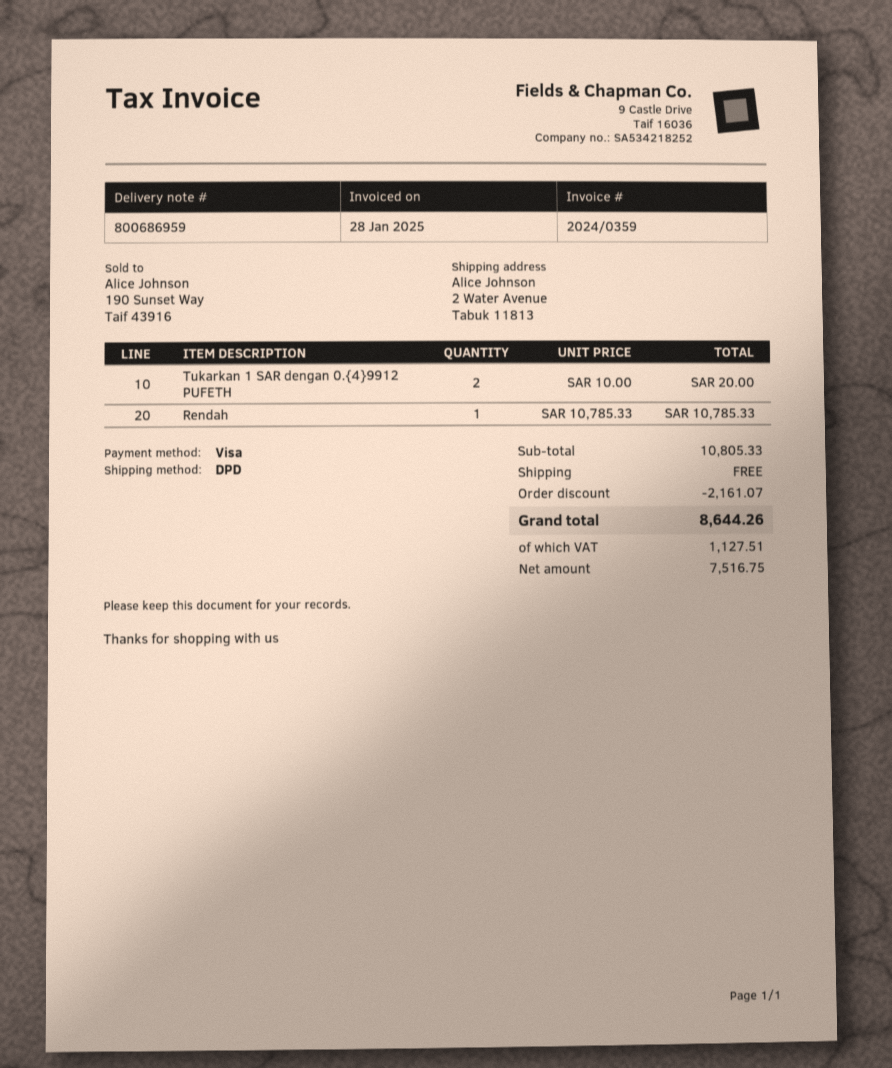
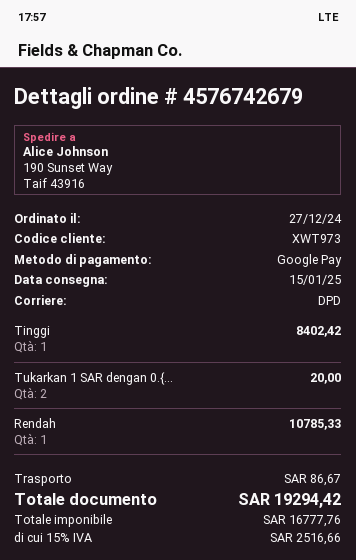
payment method: Visa -> Google Pay
ship to: 2 Water Avenue, Tabuk 11813 -> 190 Sunset Way, Taif 43916
Tinggi: none -> 1 for 8402.42
discount: 2161.07 -> none
shipping: 0.00 -> 86.67
net: 7516.75 -> 16777.76
tax: 1127.51 -> 2516.66
total: 8644.26 -> 19294.42

